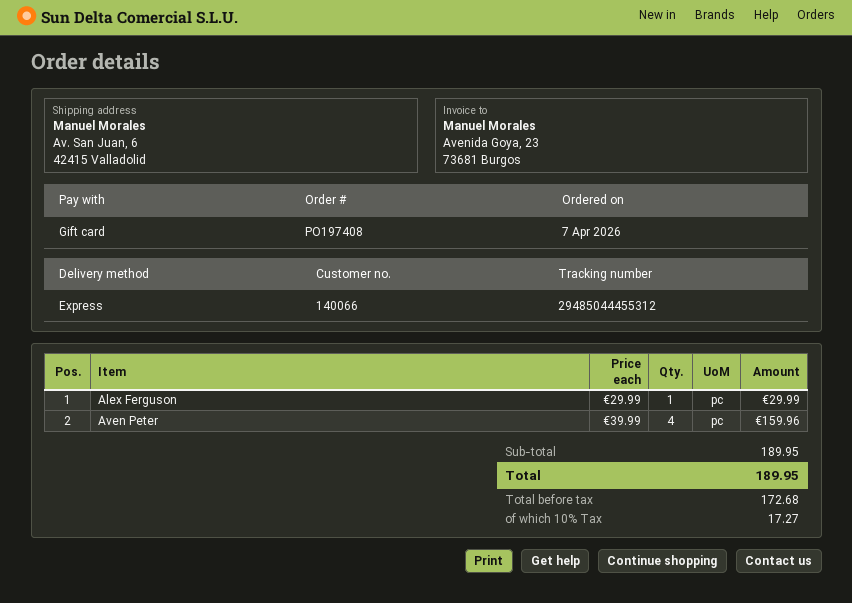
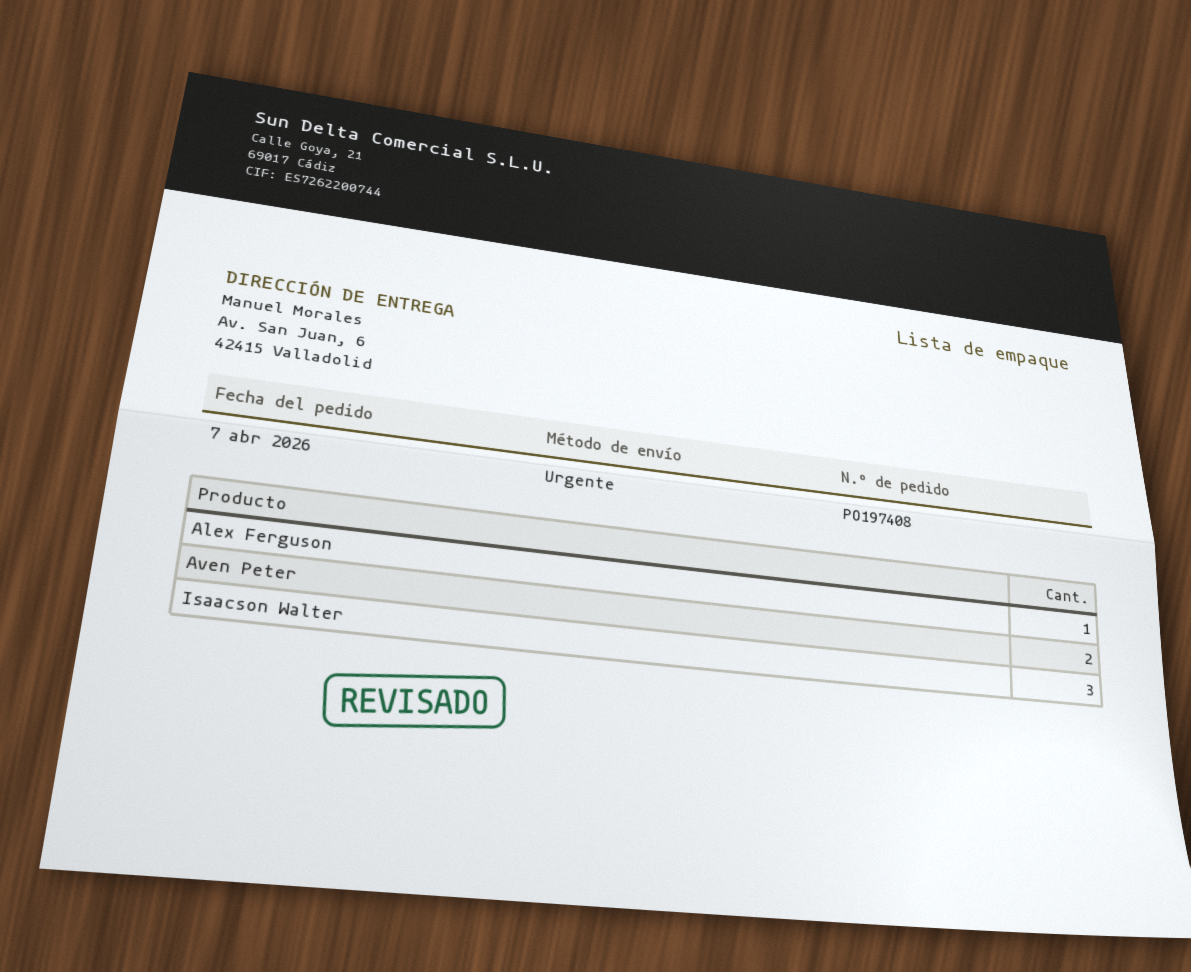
Aven Peter: 4 -> 2
Isaacson Walter: none -> 3

